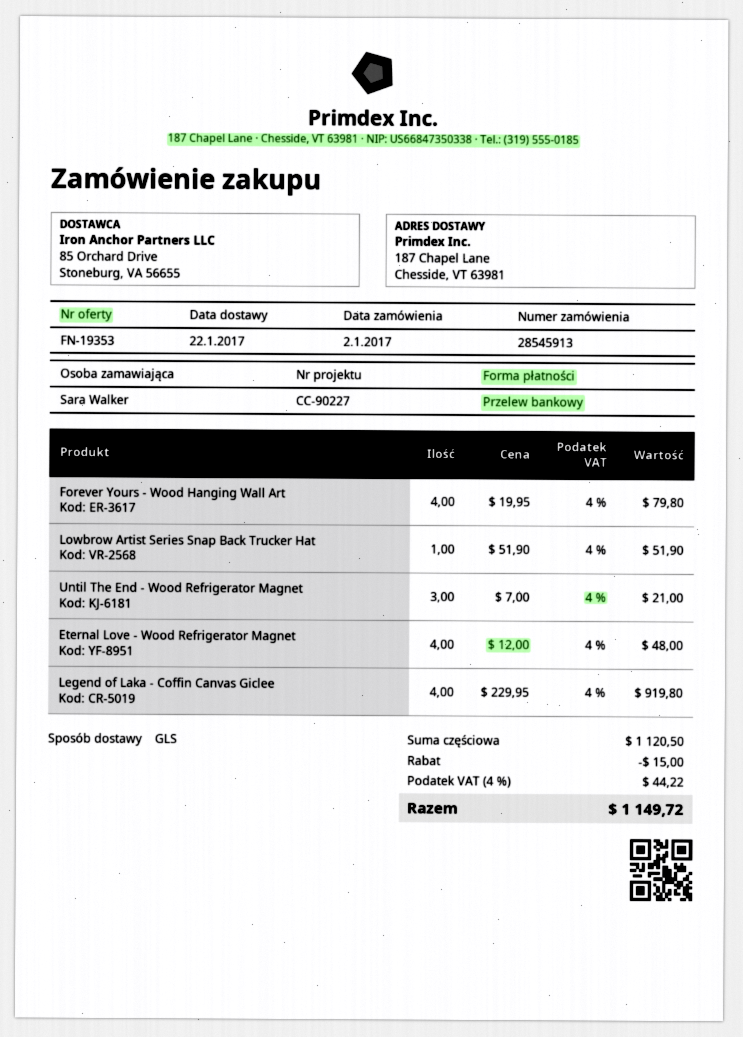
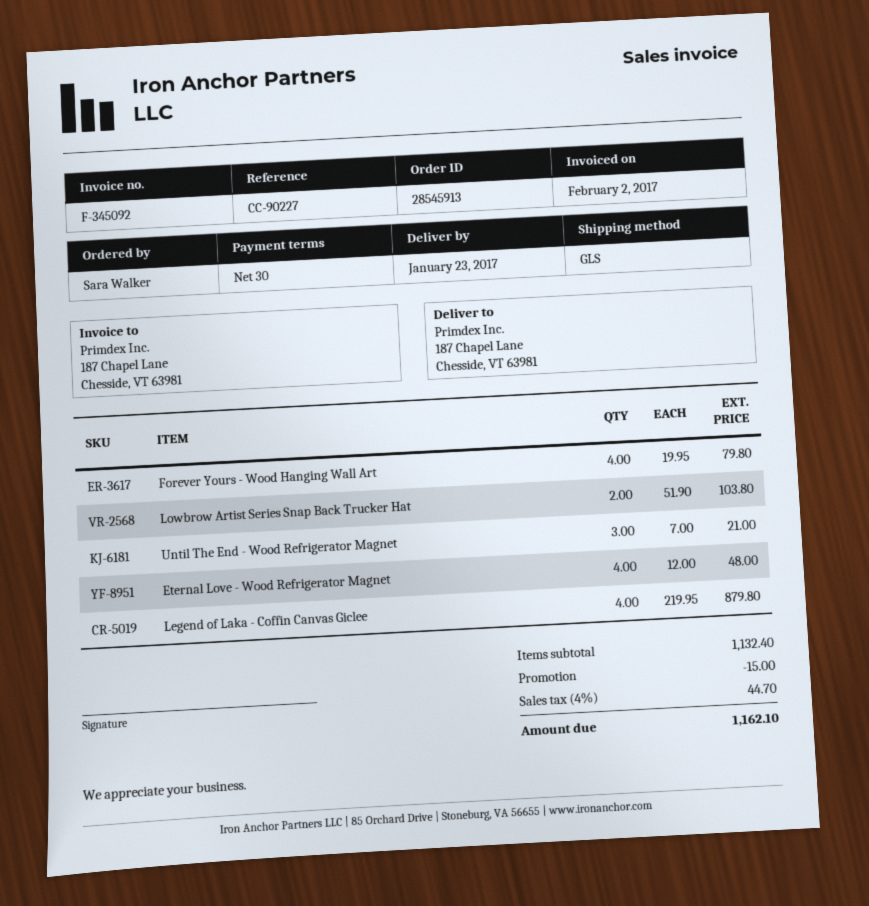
delivery date: 2017-01-22 -> 2017-01-23
Lowbrow Artist Series Snap Back Trucker Hat: 1 x 51.90 = 51.90 -> 2 x 51.90 = 103.80
Legend of Laka - Coffin Canvas Giclee: 4 x 229.95 = 919.80 -> 4 x 219.95 = 879.80
subtotal: 1120.50 -> 1132.40
tax: 4% = 44.22 -> 4% = 44.70
total: 1149.72 -> 1162.10

